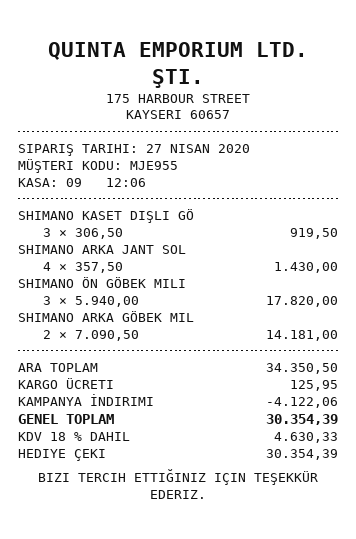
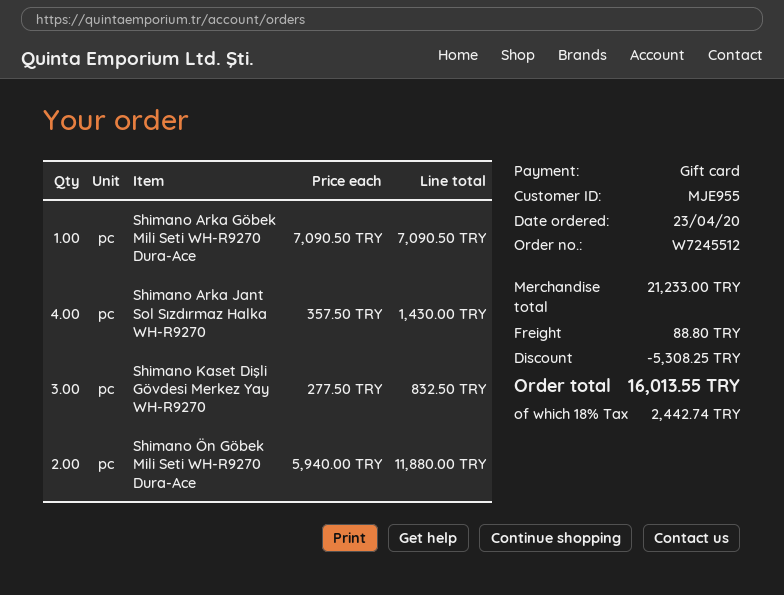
order date: 2020-04-27 -> 2020-04-23
SHIMANO KASET DIŞLI GÖ: 3 x 306.50 = 919.50 -> 3 x 277.50 = 832.50
SHIMANO ÖN GÖBEK MILI: 3 x 5940.00 = 17820.00 -> 2 x 5940.00 = 11880.00
SHIMANO ARKA GÖBEK MIL: 2 x 7090.50 = 14181.00 -> 1 x 7090.50 = 7090.50
subtotal: 34350.50 -> 21233.00
discount: 4122.06 -> 5308.25
shipping: 125.95 -> 88.80
tax: 18% = 4630.33 -> 18% = 2442.74
total: 30354.39 -> 16013.55

